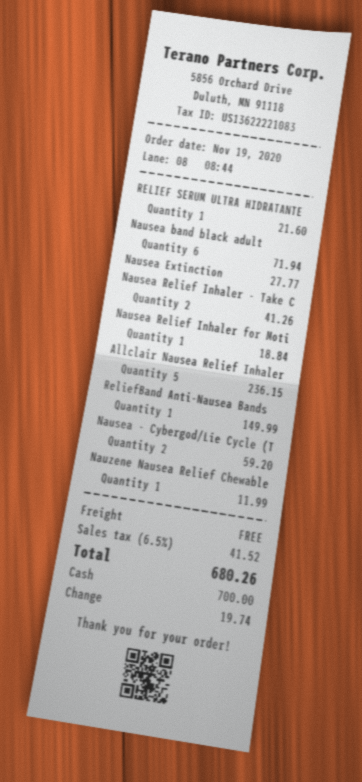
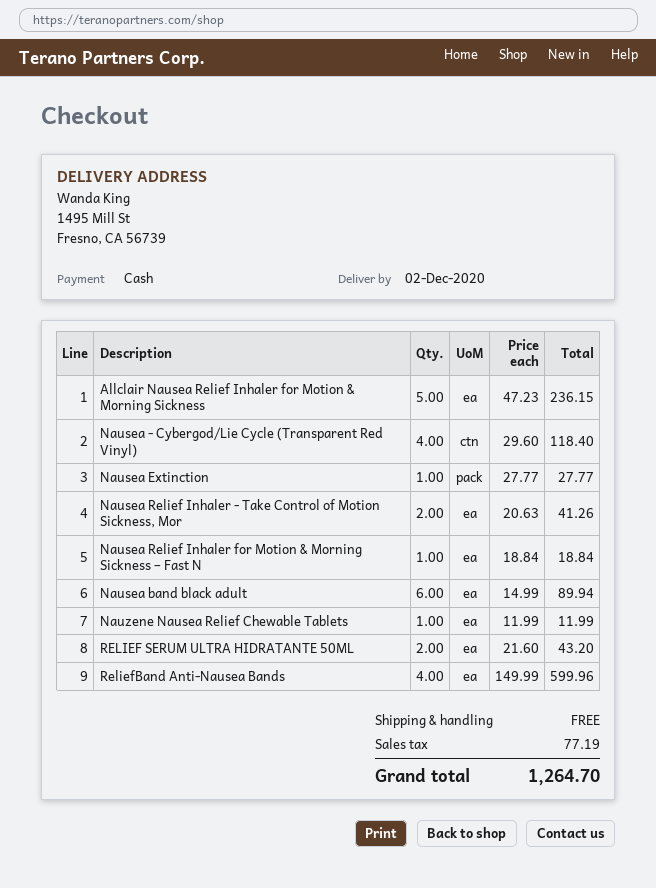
RELIEF SERUM ULTRA HIDRATANTE: 1 for 21.60 -> 2 for 43.20
Nausea band black adult: 6 for 71.94 -> 6 for 89.94
ReliefBand Anti-Nausea Bands: 1 for 149.99 -> 4 for 599.96
Nausea - Cybergod/Lie Cycle (T: 2 for 59.20 -> 4 for 118.40
tax: 41.52 -> 77.19
total: 680.26 -> 1264.70

